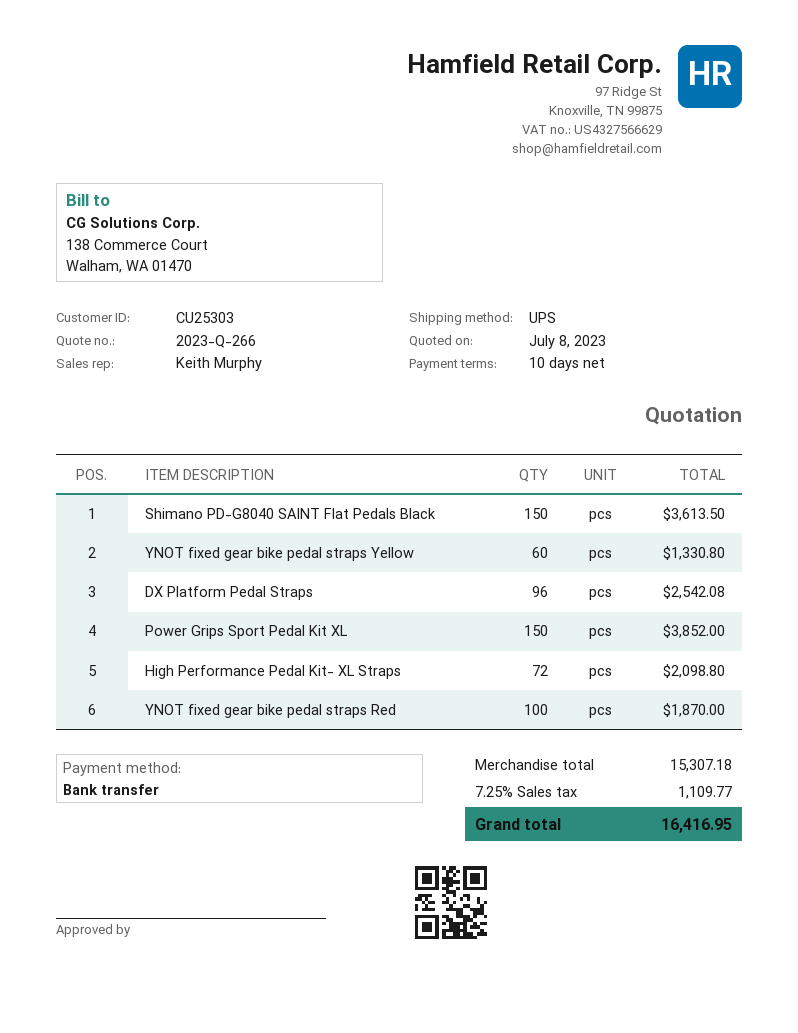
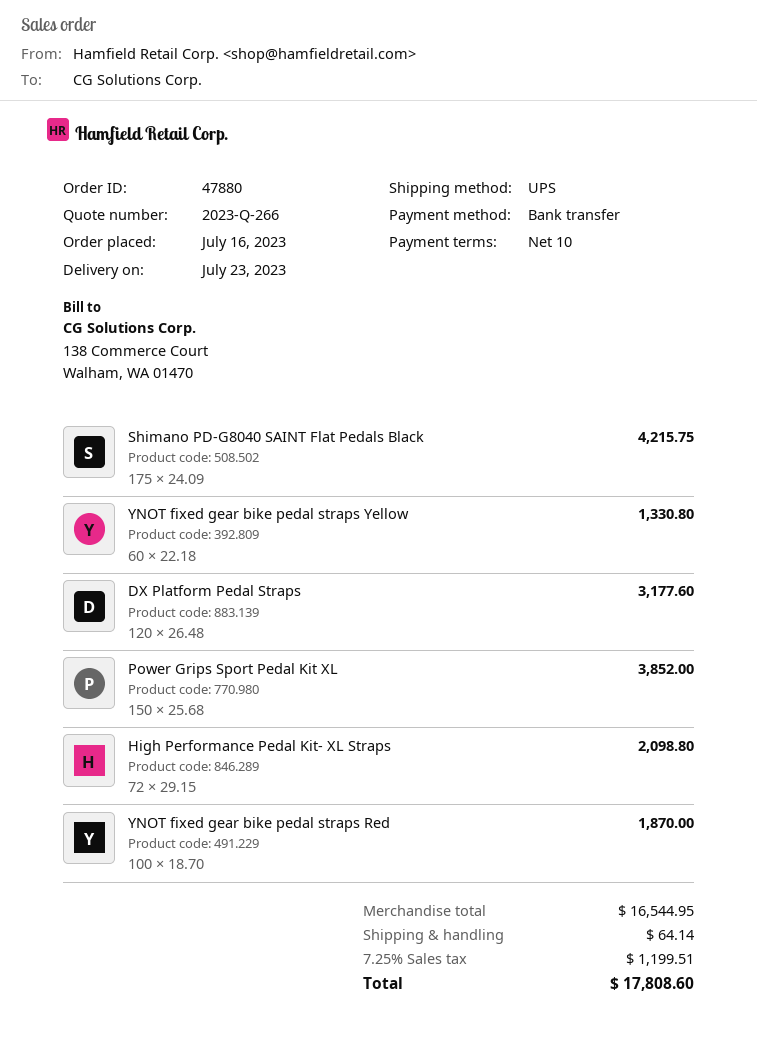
Shimano PD-G8040 SAINT Flat Pedals Black: 150 for 3613.50 -> 175 for 4215.75
DX Platform Pedal Straps: 96 for 2542.08 -> 120 for 3177.60
subtotal: 15307.18 -> 16544.95
shipping: none -> 64.14
tax: 7.25% = 1109.77 -> 7.25% = 1199.51
total: 16416.95 -> 17808.60

